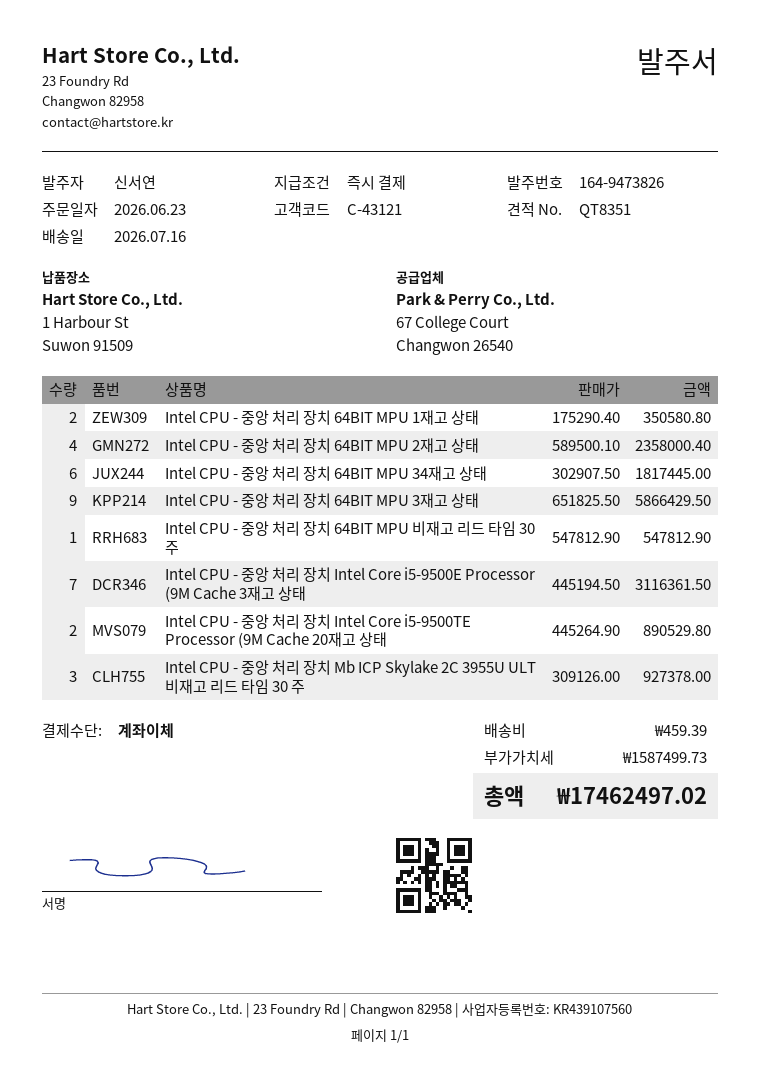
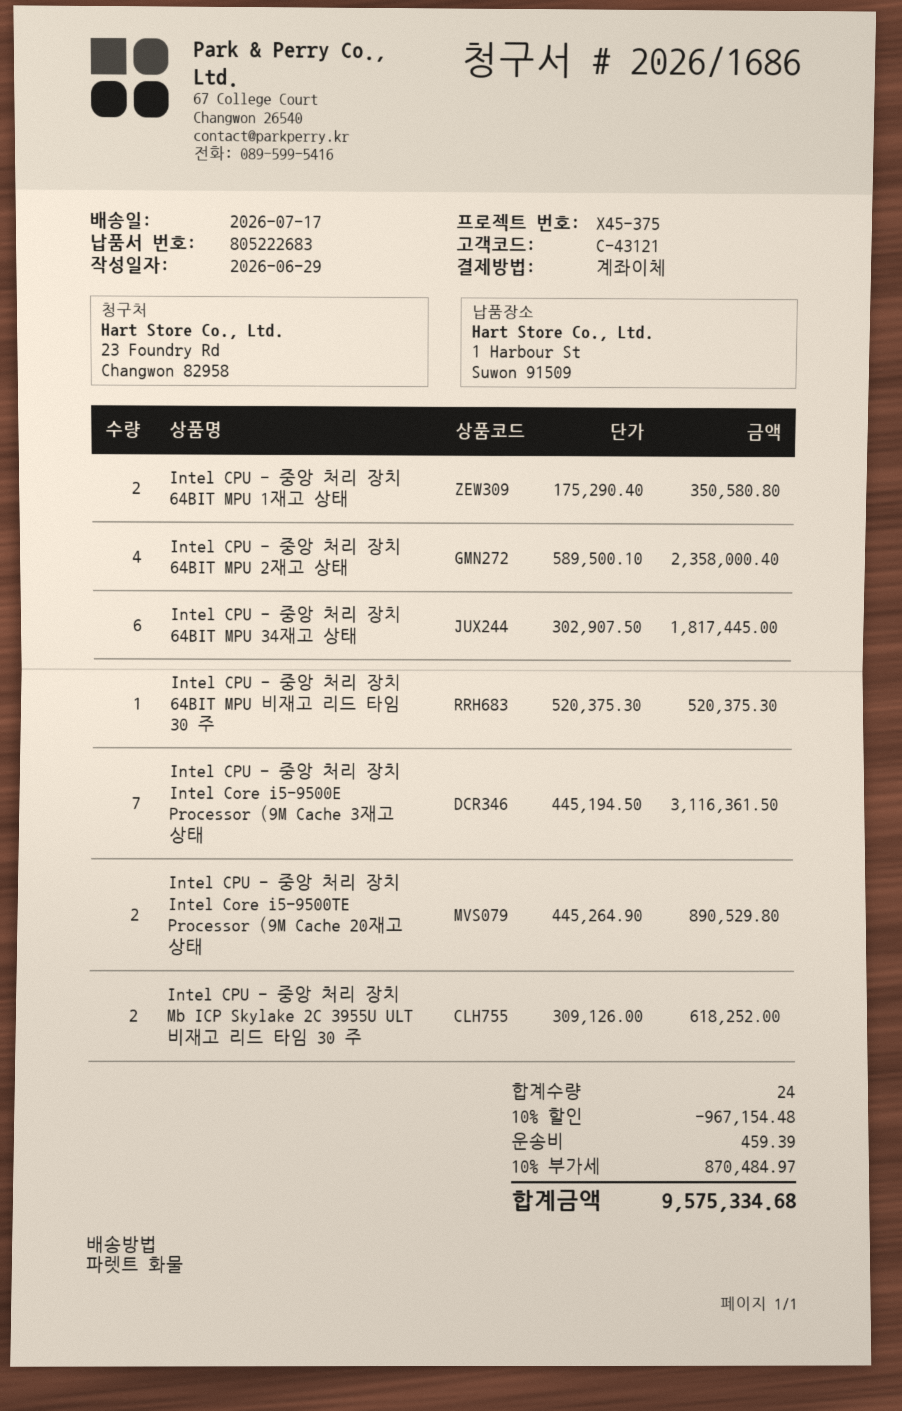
delivery date: 2026-07-16 -> 2026-07-17
Intel CPU - 중앙 처리 장치 64BIT MPU 3재고 상태: 9 x 651825.50 = 5866429.50 -> none
Intel CPU - 중앙 처리 장치 64BIT MPU 비재고 리드 타임 30 주: 1 x 547812.90 = 547812.90 -> 1 x 520375.30 = 520375.30
Intel CPU - 중앙 처리 장치 Mb ICP Skylake 2C 3955U ULT 비재고 리드 타임 30 주: 3 x 309126.00 = 927378.00 -> 2 x 309126.00 = 618252.00
discount: none -> 10% = 967154.48
tax: 1587499.73 -> 870484.97
total: 17462497.02 -> 9575334.68

